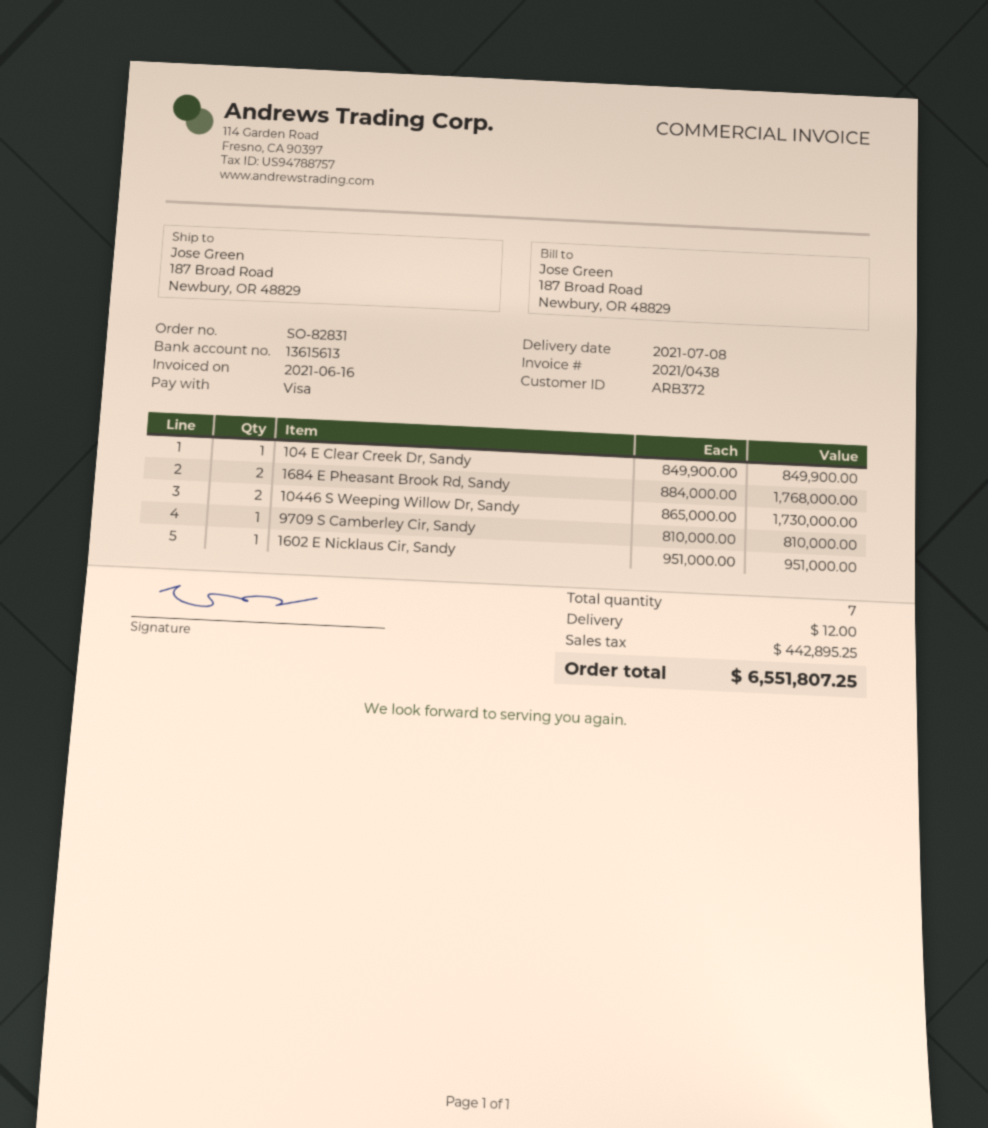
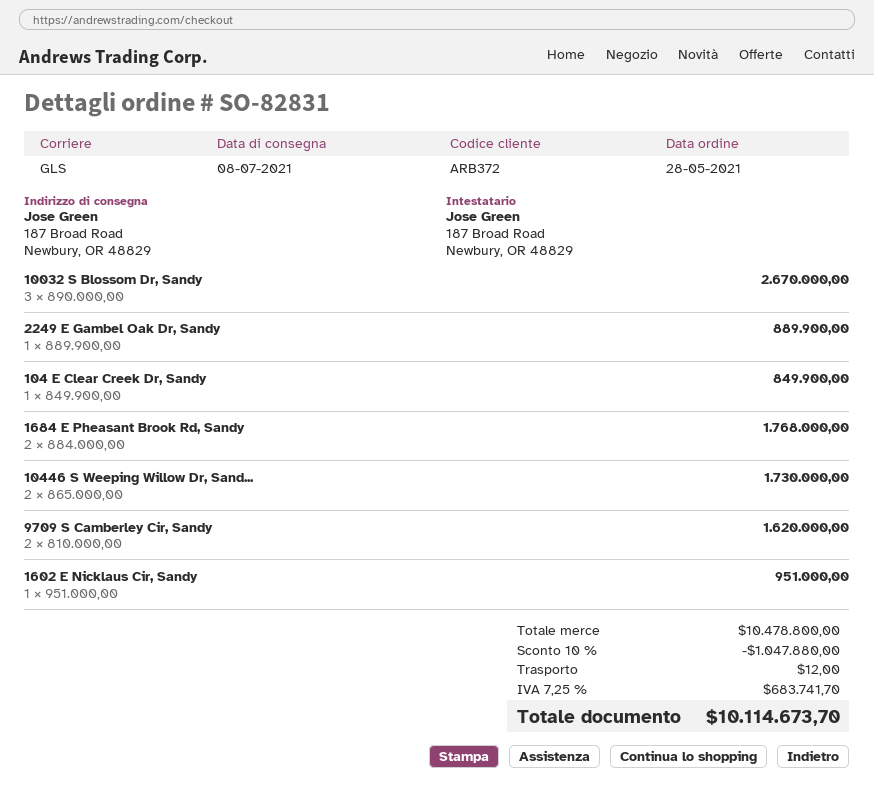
9709 S Camberley Cir, Sandy: 1 x 810000.00 = 810000.00 -> 2 x 810000.00 = 1620000.00
10032 S Blossom Dr, Sandy: none -> 3 x 890000.00 = 2670000.00
2249 E Gambel Oak Dr, Sandy: none -> 1 x 889900.00 = 889900.00
discount: none -> 10% = 1047880.00
tax: 442895.25 -> 683741.70
total: 6551807.25 -> 10114673.70

